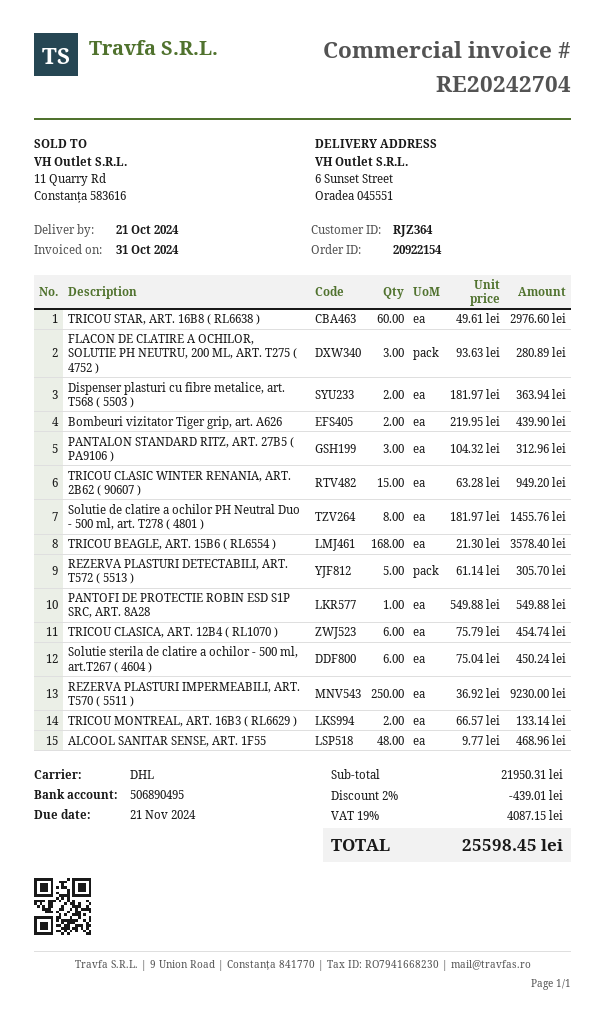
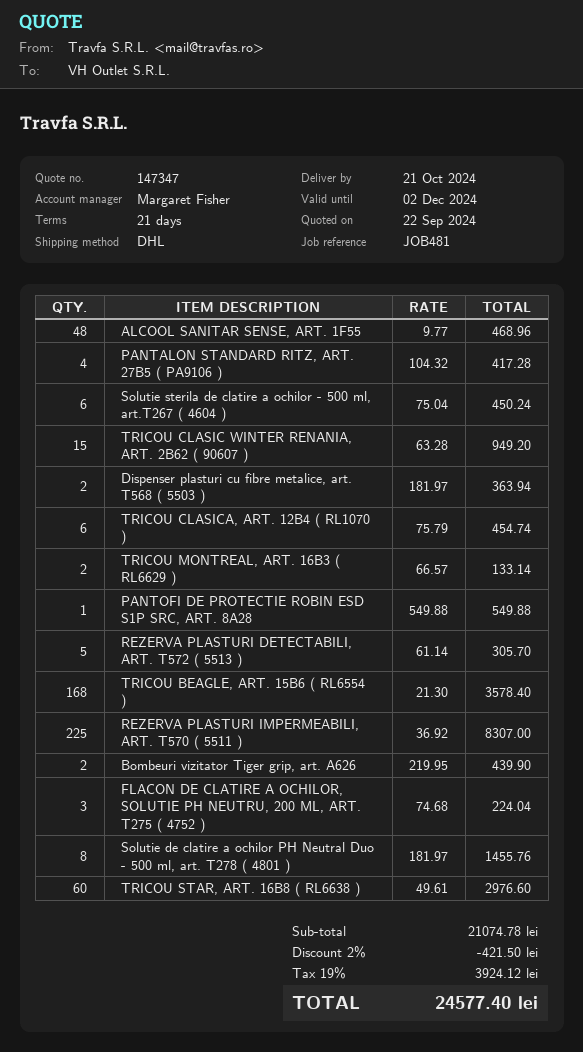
FLACON DE CLATIRE A OCHILOR, SOLUTIE PH NEUTRU, 200 ML, ART. T275 ( 4752 ): 3 x 93.63 = 280.89 -> 3 x 74.68 = 224.04
PANTALON STANDARD RITZ, ART. 27B5 ( PA9106 ): 3 x 104.32 = 312.96 -> 4 x 104.32 = 417.28
REZERVA PLASTURI IMPERMEABILI, ART. T570 ( 5511 ): 250 x 36.92 = 9230.00 -> 225 x 36.92 = 8307.00
subtotal: 21950.31 -> 21074.78
discount: 2% = 439.01 -> 2% = 421.50
tax: 19% = 4087.15 -> 19% = 3924.12
total: 25598.45 -> 24577.40

